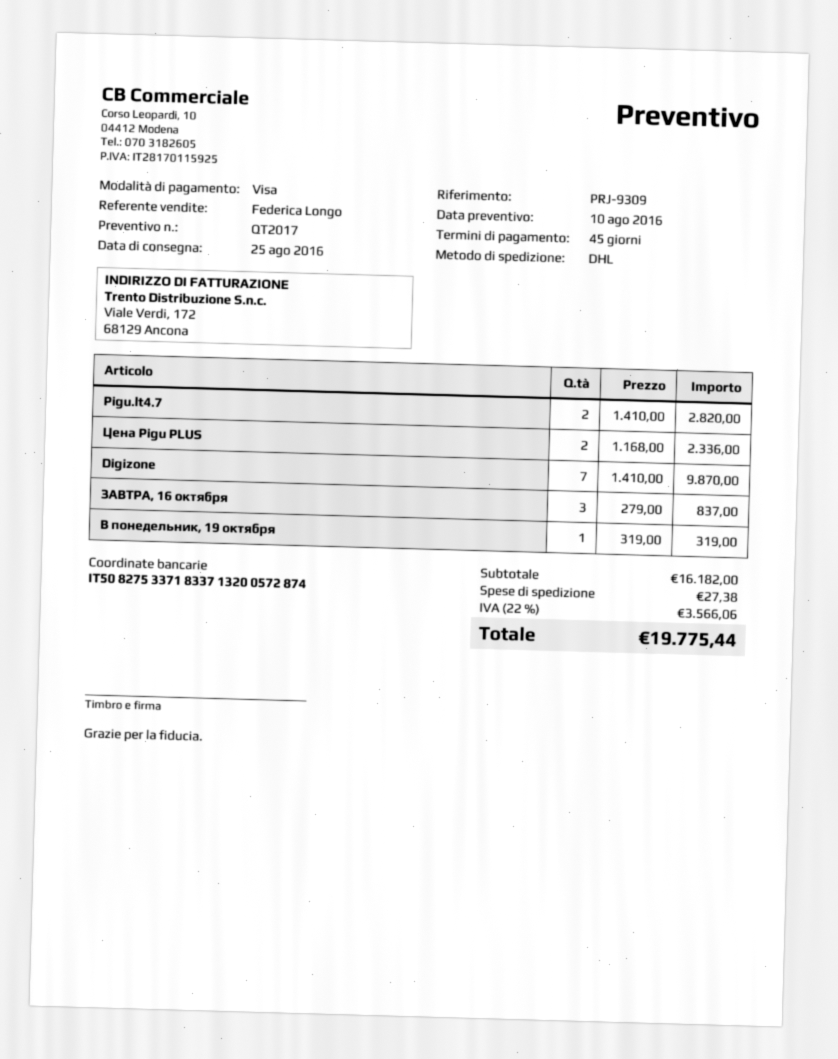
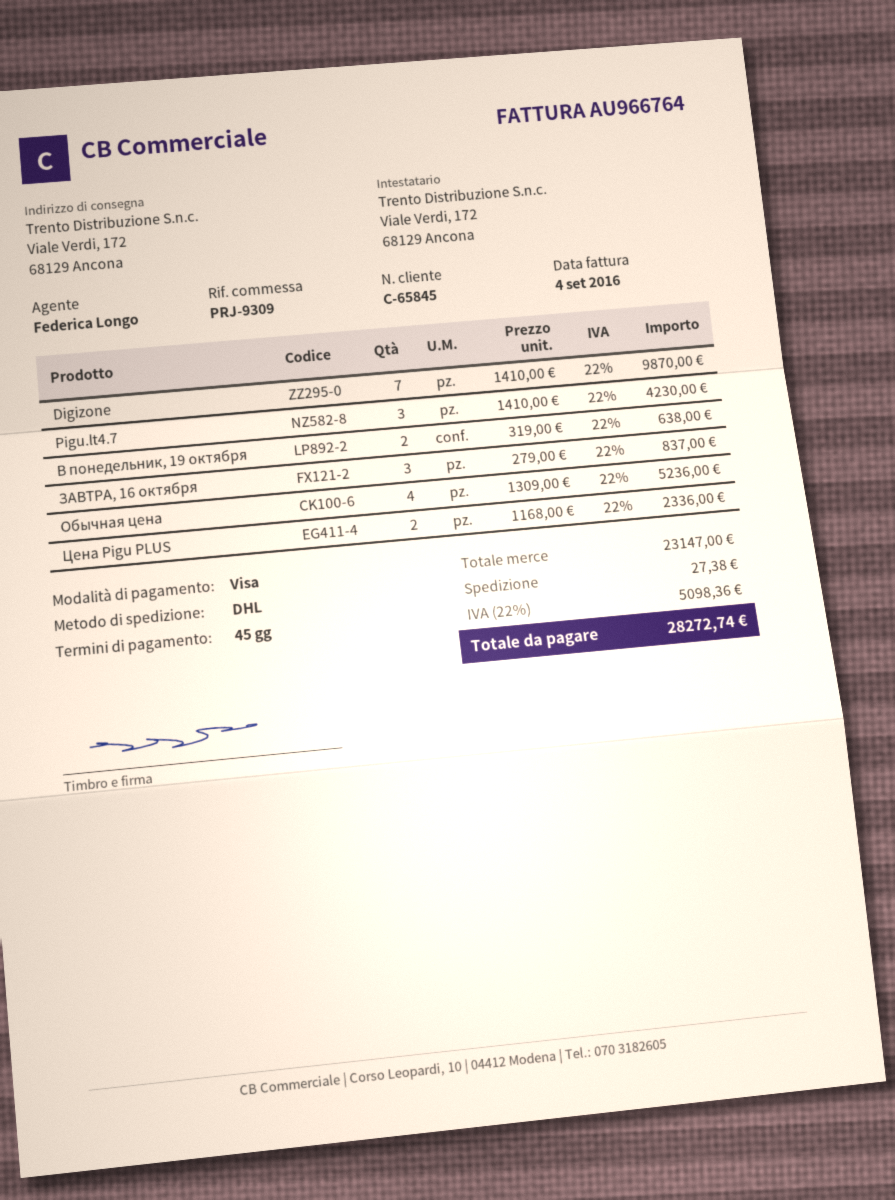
Pigu.lt4.7: 2 x 1410.00 = 2820.00 -> 3 x 1410.00 = 4230.00
В понедельник, 19 октября: 1 x 319.00 = 319.00 -> 2 x 319.00 = 638.00
Обычная цена: none -> 4 x 1309.00 = 5236.00
subtotal: 16182.00 -> 23147.00
tax: 22% = 3566.06 -> 22% = 5098.36
total: 19775.44 -> 28272.74

